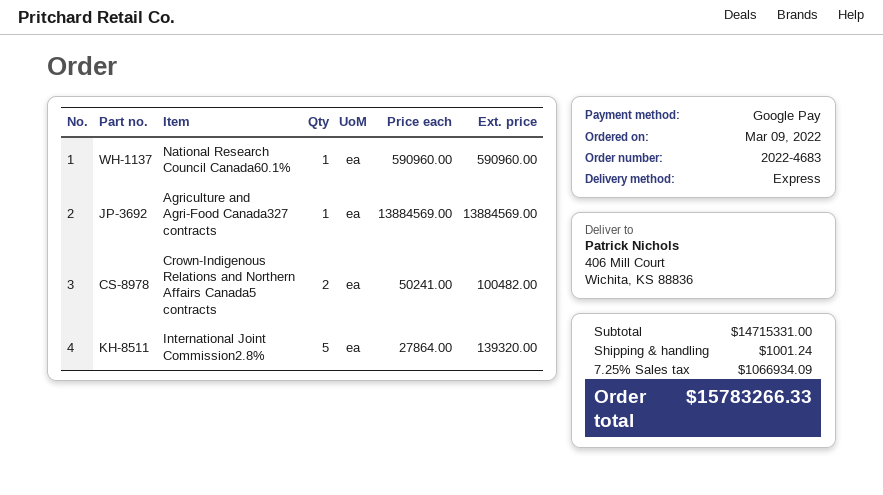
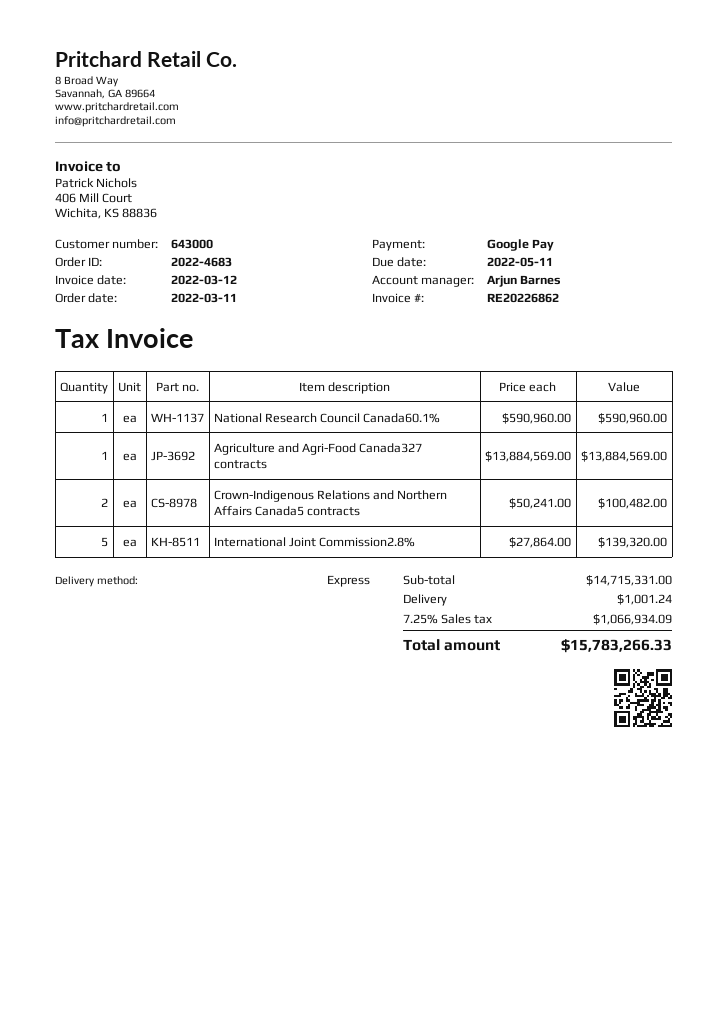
order date: 2022-03-09 -> 2022-03-11

